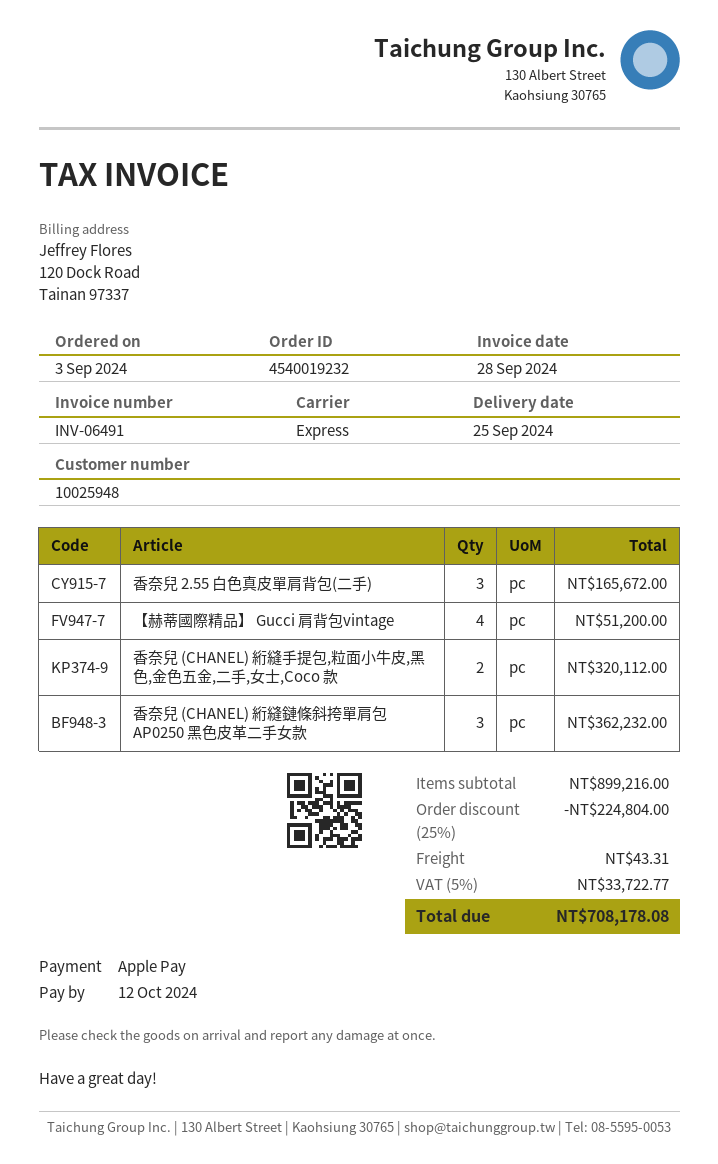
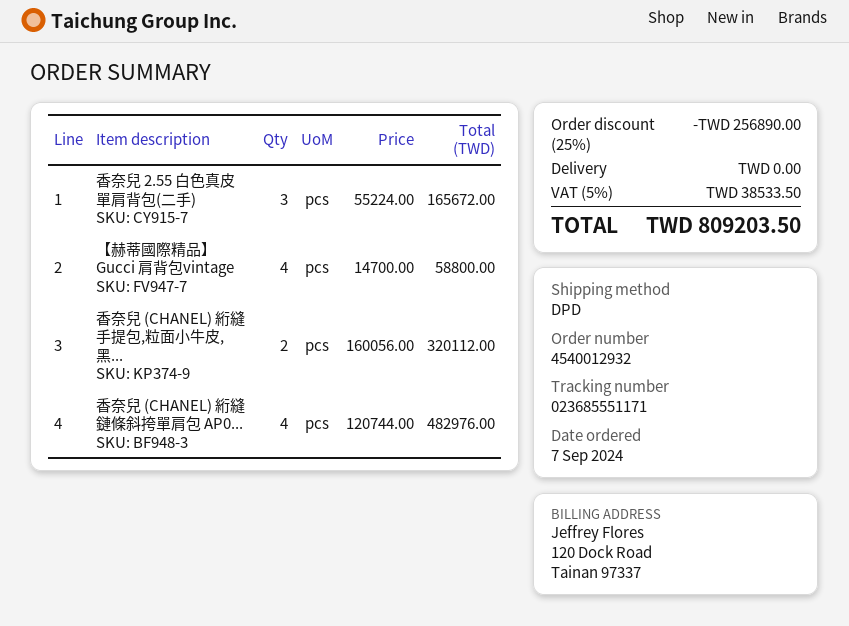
order number: 4540019232 -> 4540012932
order date: 2024-09-03 -> 2024-09-07
shipping method: express -> DPD
【赫蒂國際精品】 Gucci 肩背包vintage: 4 for 51200.00 -> 4 for 58800.00
香奈兒 (CHANEL) 絎縫鏈條斜挎單肩包 AP0250 黑色皮革二手女款: 3 for 362232.00 -> 4 for 482976.00
discount: 25% = 224804.00 -> 25% = 256890.00
shipping: 43.31 -> 0.00
tax: 5% = 33722.77 -> 5% = 38533.50
total: 708178.08 -> 809203.50

